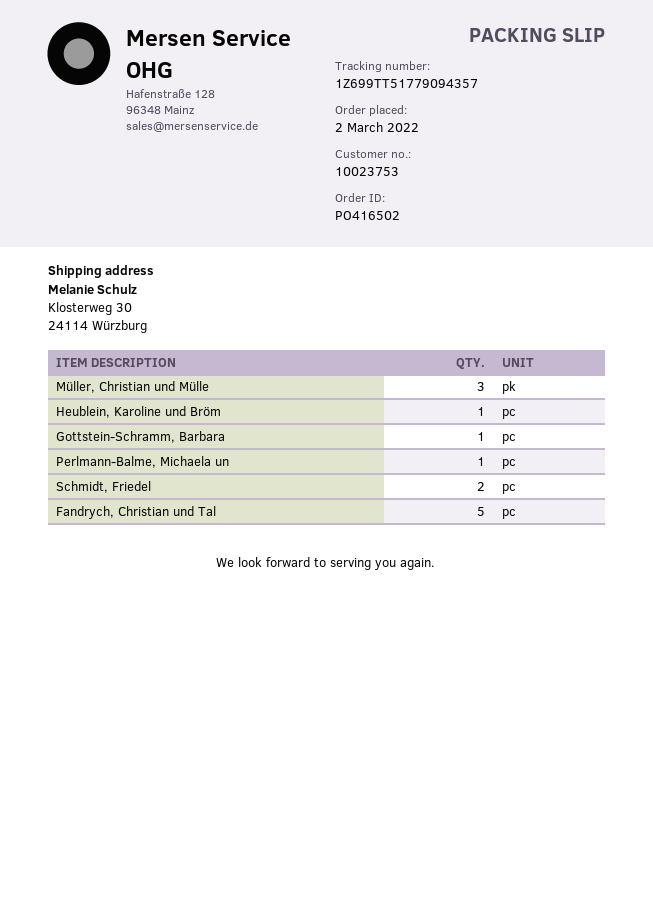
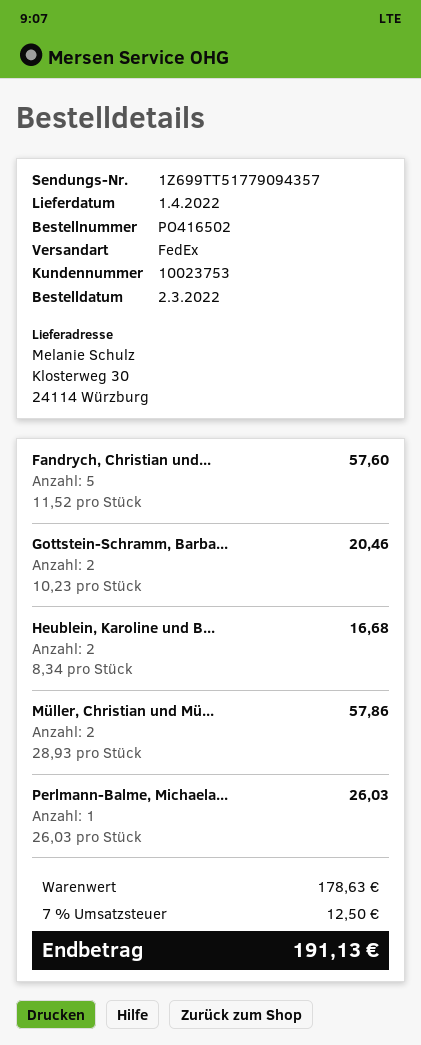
Müller, Christian und Mülle: 3 -> 2
Heublein, Karoline und Bröm: 1 -> 2
Gottstein-Schramm, Barbara: 1 -> 2
Schmidt, Friedel: 2 -> none

